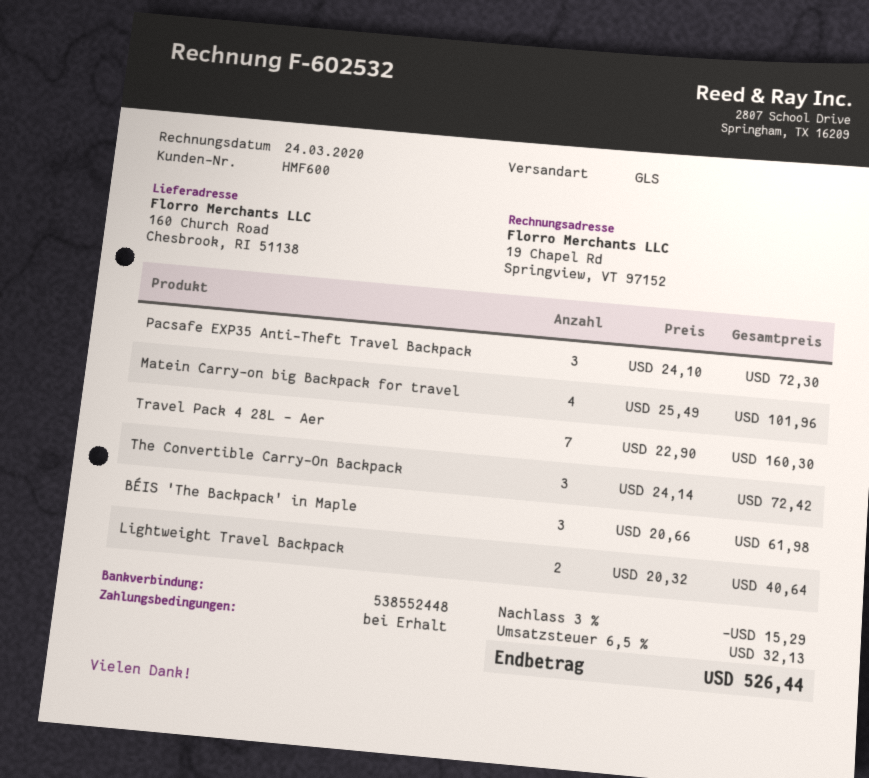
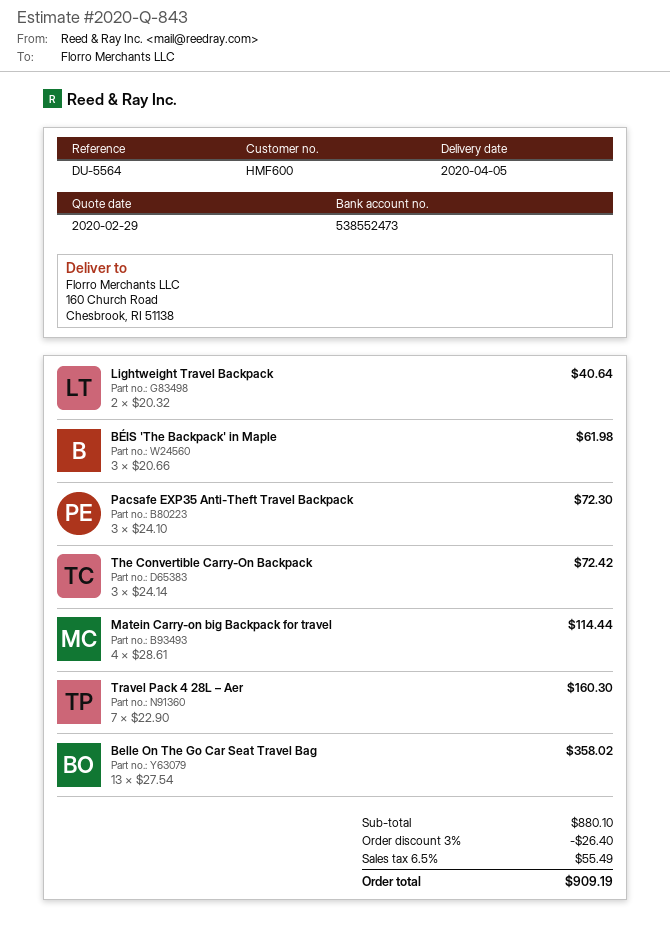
bank account: 538552448 -> 538552473
Matein Carry-on big Backpack for travel: 4 x 25.49 = 101.96 -> 4 x 28.61 = 114.44
Belle On The Go Car Seat Travel Bag: none -> 13 x 27.54 = 358.02
discount: 3% = 15.29 -> 3% = 26.40
tax: 6.5% = 32.13 -> 6.5% = 55.49
total: 526.44 -> 909.19

